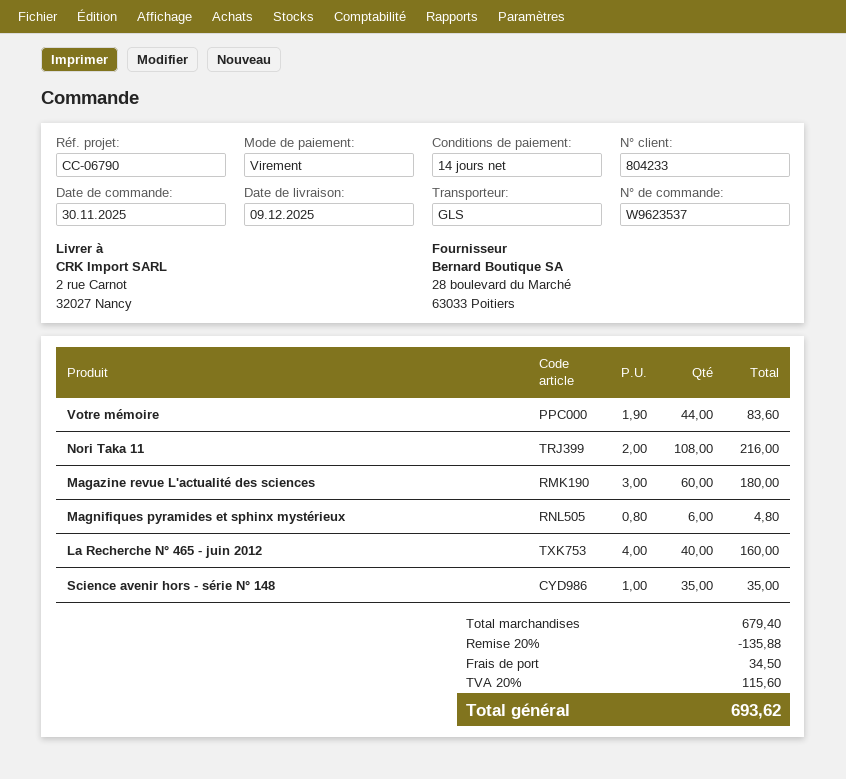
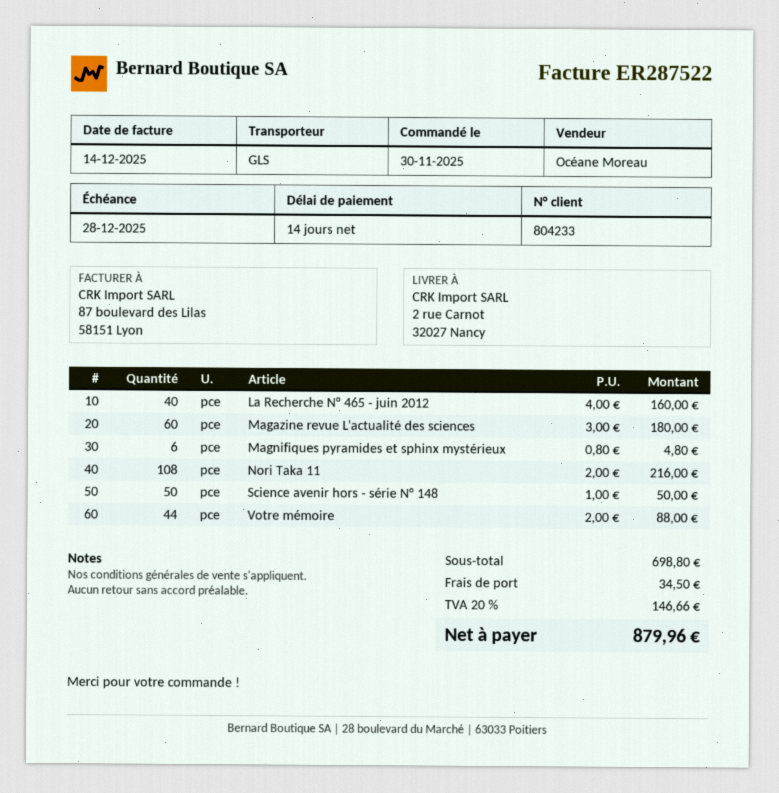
Votre mémoire: 44 x 1.90 = 83.60 -> 44 x 2.00 = 88.00
Science avenir hors - série N° 148: 35 x 1.00 = 35.00 -> 50 x 1.00 = 50.00
subtotal: 679.40 -> 698.80
discount: 20% = 135.88 -> none
tax: 20% = 115.60 -> 20% = 146.66
total: 693.62 -> 879.96

